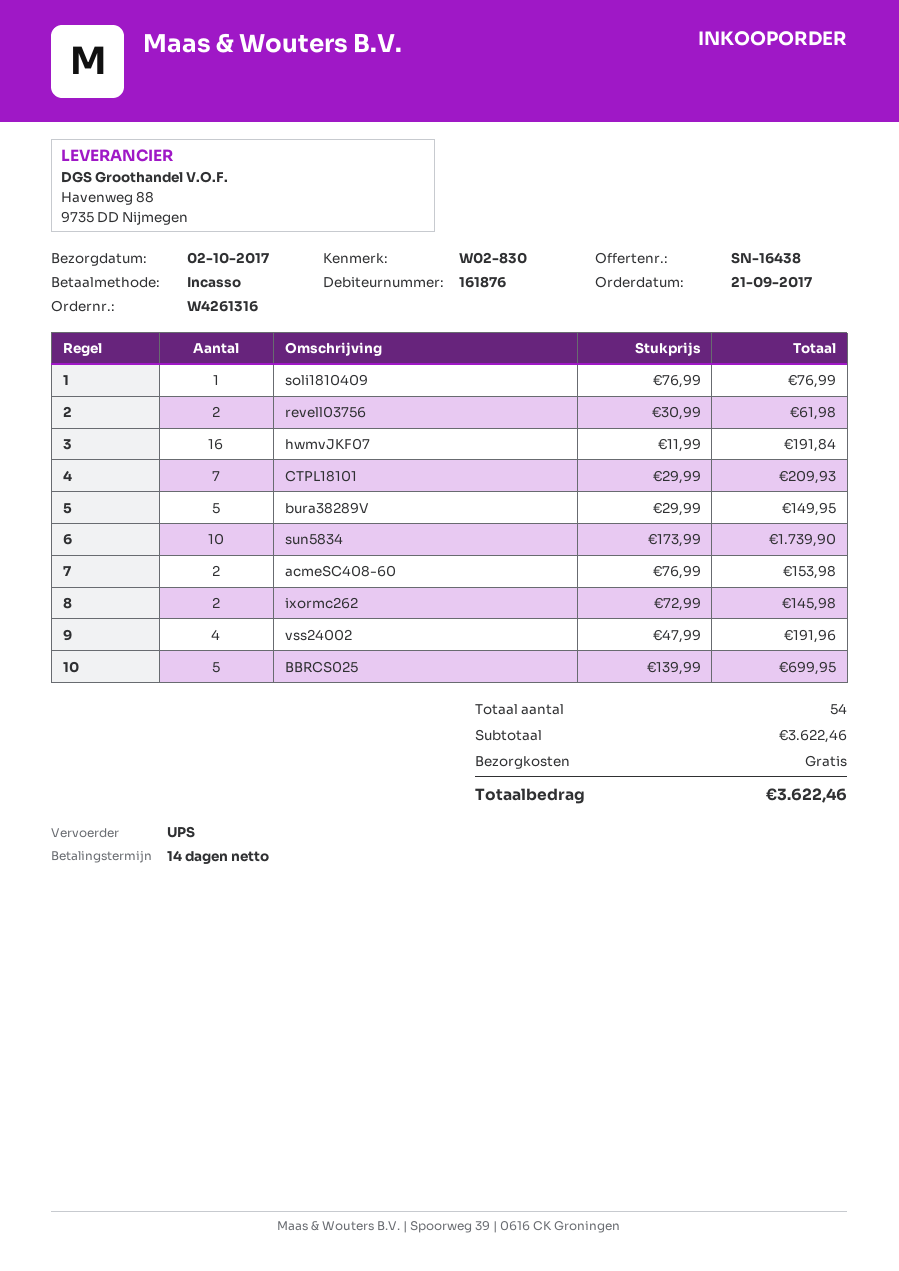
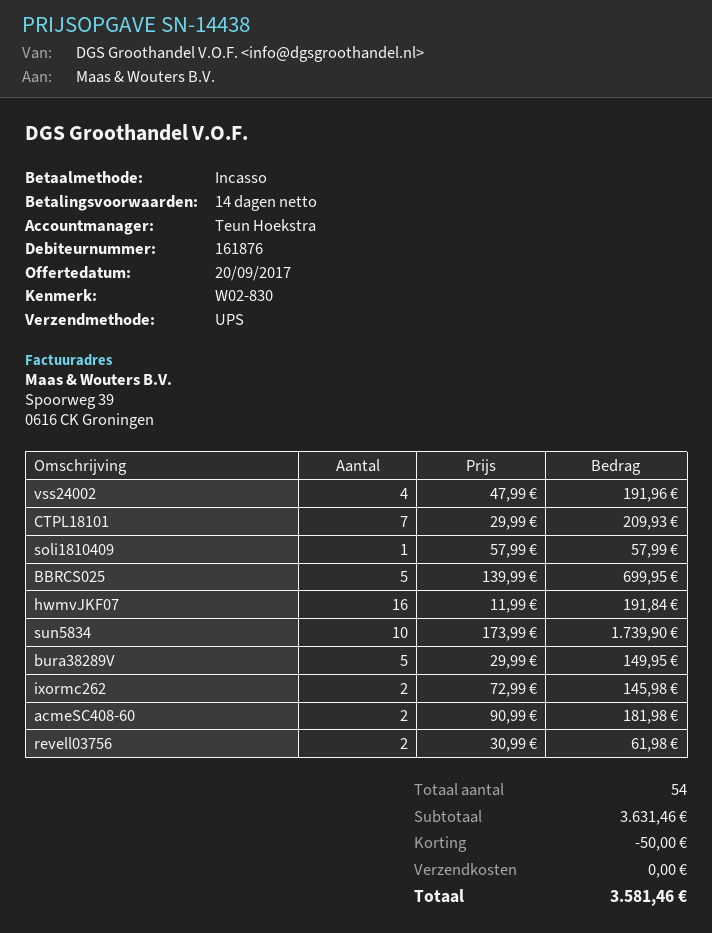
quote number: SN-16438 -> SN-14438
soli1810409: 1 x 76.99 = 76.99 -> 1 x 57.99 = 57.99
acmeSC408-60: 2 x 76.99 = 153.98 -> 2 x 90.99 = 181.98
subtotal: 3622.46 -> 3631.46
discount: none -> 50.00
total: 3622.46 -> 3581.46

